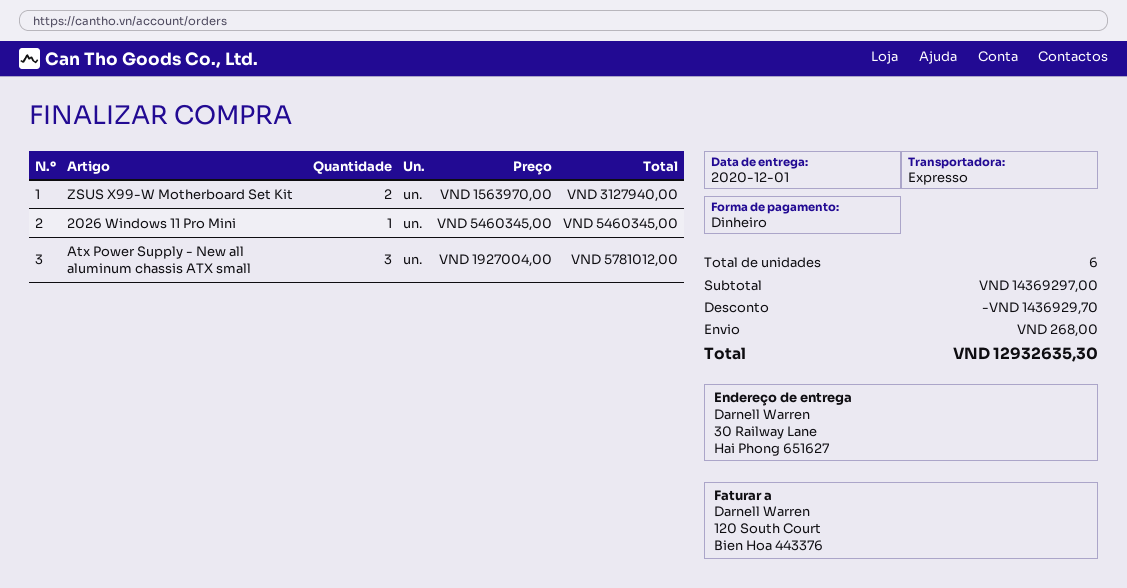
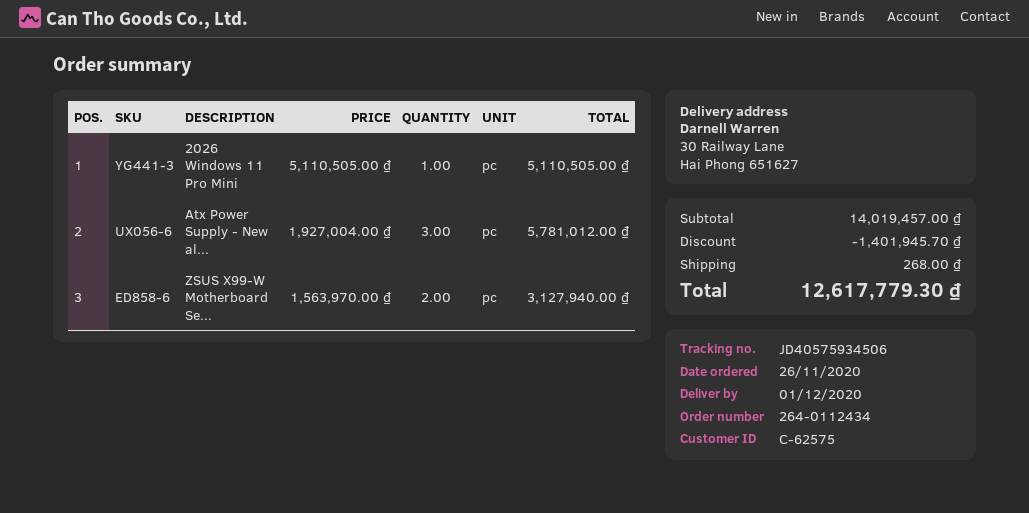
2026 Windows 11 Pro Mini: 1 x 5460345.00 = 5460345.00 -> 1 x 5110505.00 = 5110505.00
subtotal: 14369297.00 -> 14019457.00
discount: 1436929.70 -> 1401945.70
total: 12932635.30 -> 12617779.30

